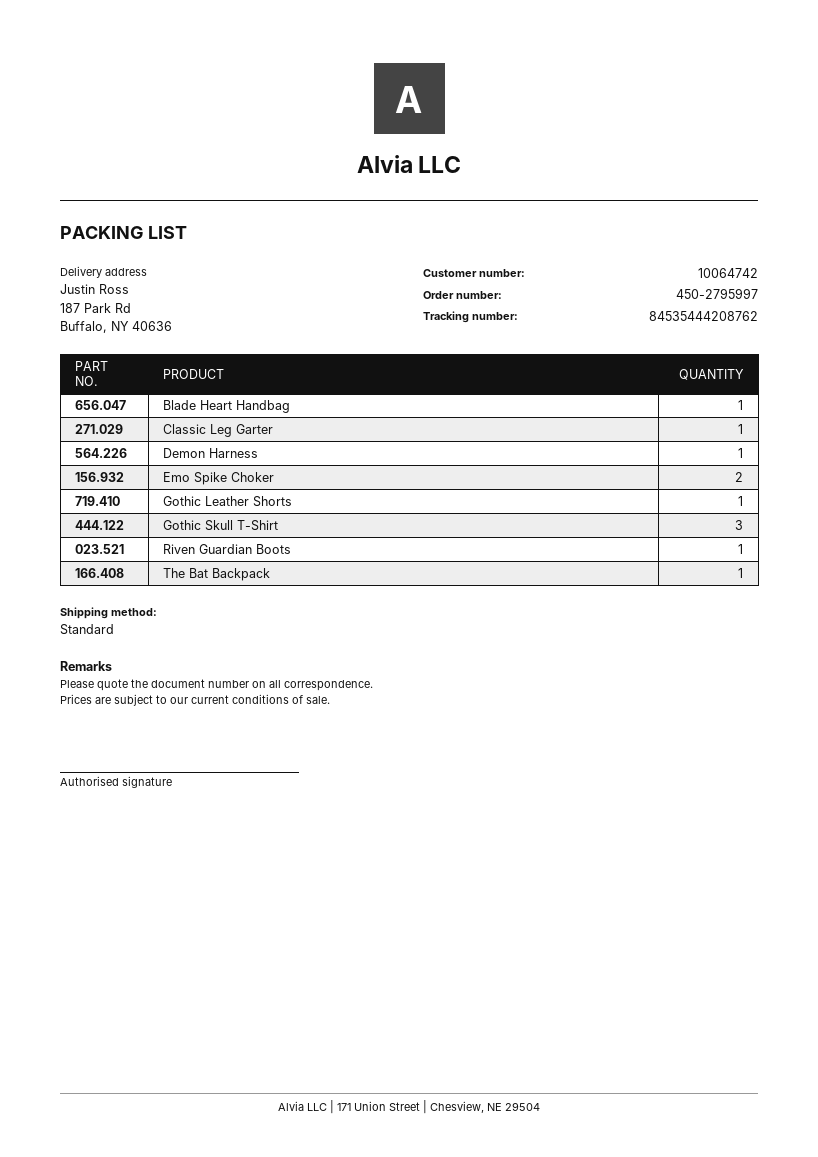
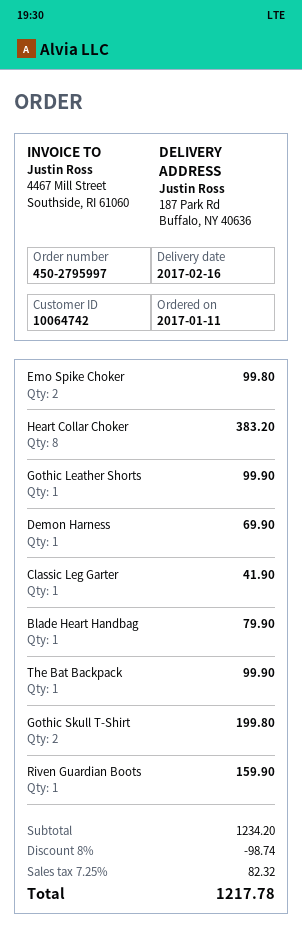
Gothic Skull T-Shirt: 3 -> 2
Heart Collar Choker: none -> 8

